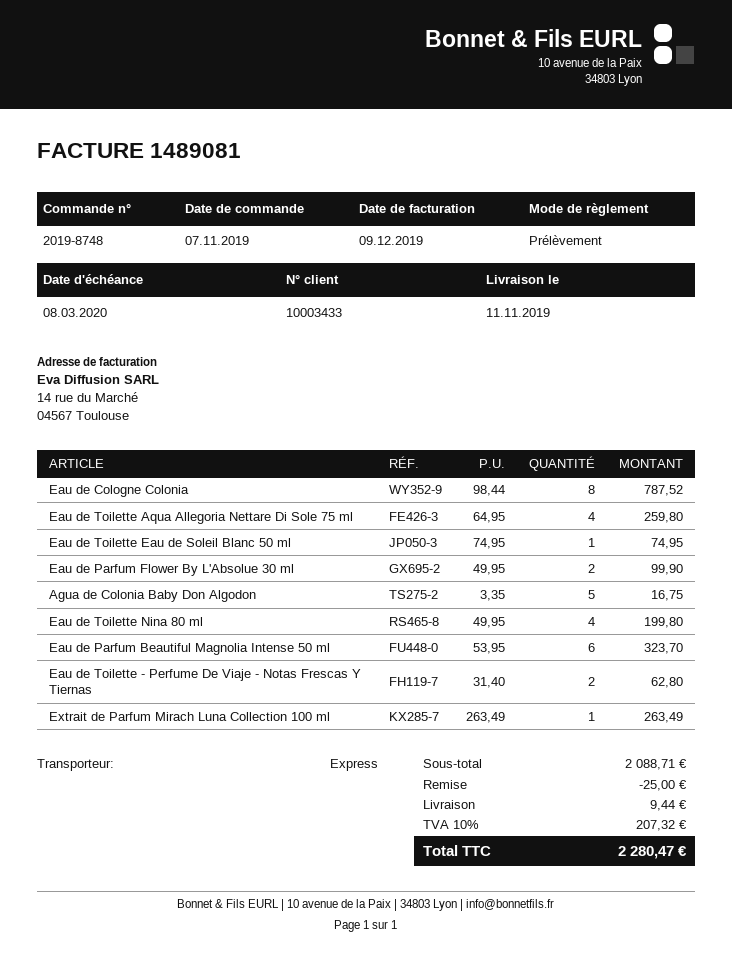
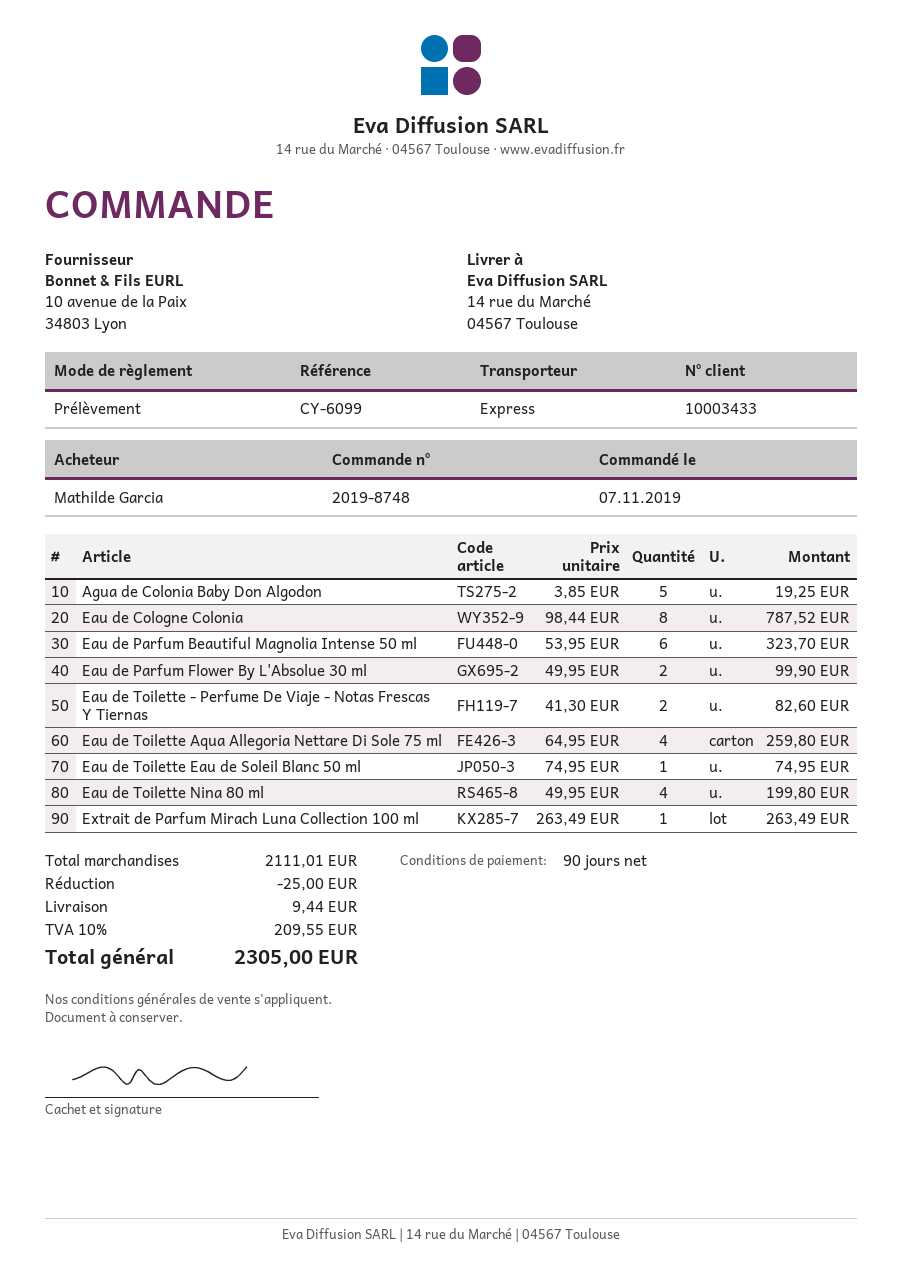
Agua de Colonia Baby Don Algodon: 5 x 3.35 = 16.75 -> 5 x 3.85 = 19.25
Eau de Toilette - Perfume De Viaje - Notas Frescas Y Tiernas: 2 x 31.40 = 62.80 -> 2 x 41.30 = 82.60
subtotal: 2088.71 -> 2111.01
tax: 10% = 207.32 -> 10% = 209.55
total: 2280.47 -> 2305.00

